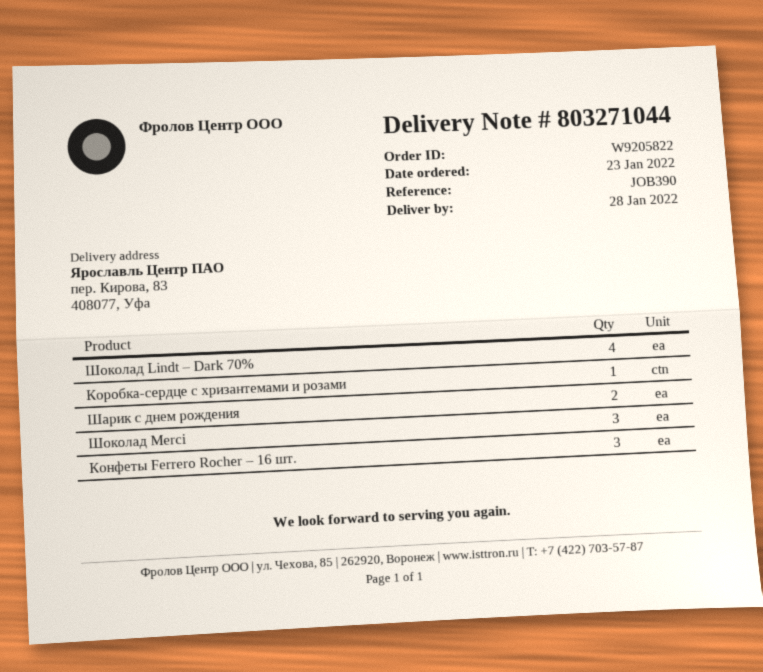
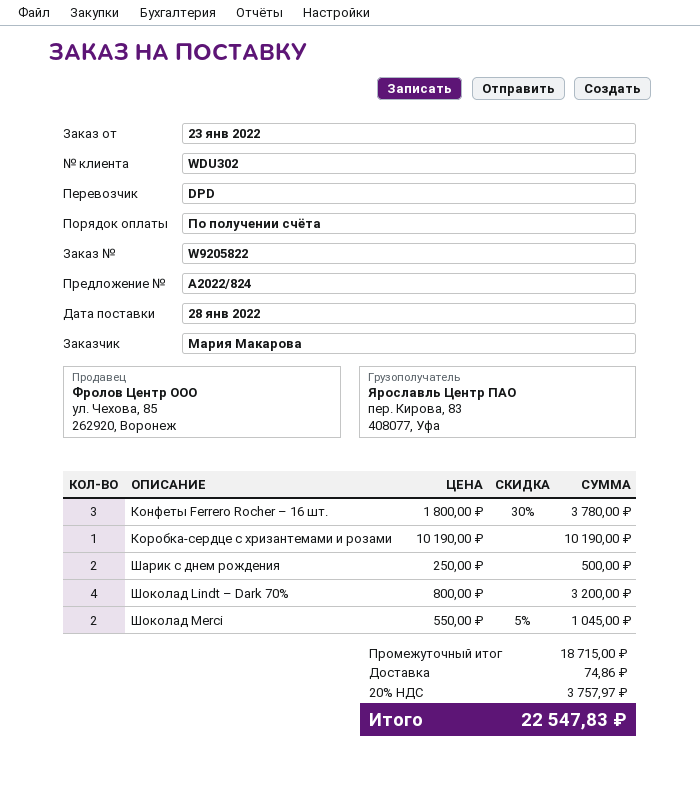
Шоколад Merci: 3 -> 2

